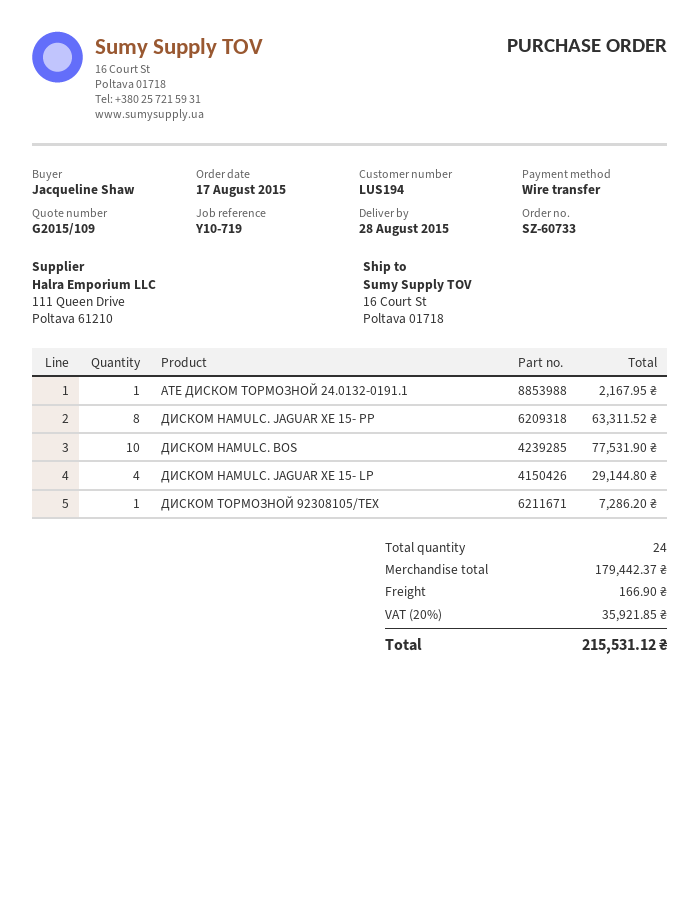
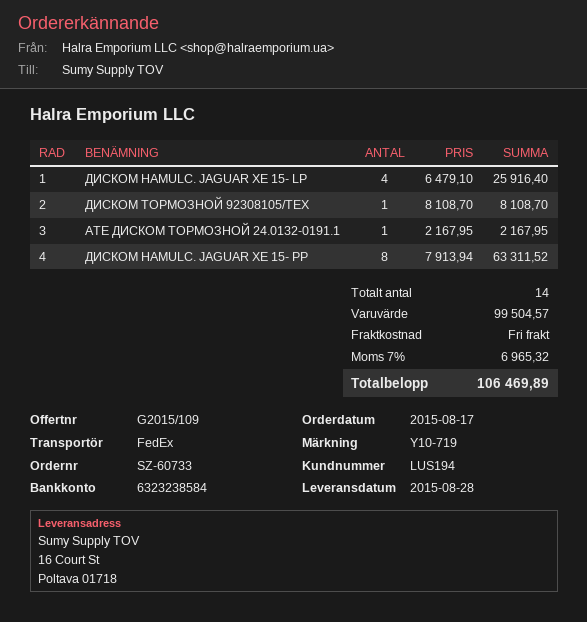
ДИСКОМ HAMULC. BOS: 10 for 77531.90 -> none
ДИСКОМ HAMULC. JAGUAR XE 15- LP: 4 for 29144.80 -> 4 for 25916.40
ДИСКОМ ТОРМОЗНОЙ 92308105/TEX: 1 for 7286.20 -> 1 for 8108.70
total quantity: 24 -> 14
subtotal: 179442.37 -> 99504.57
shipping: 166.90 -> 0.00
tax: 20% = 35921.85 -> 7% = 6965.32
total: 215531.12 -> 106469.89

